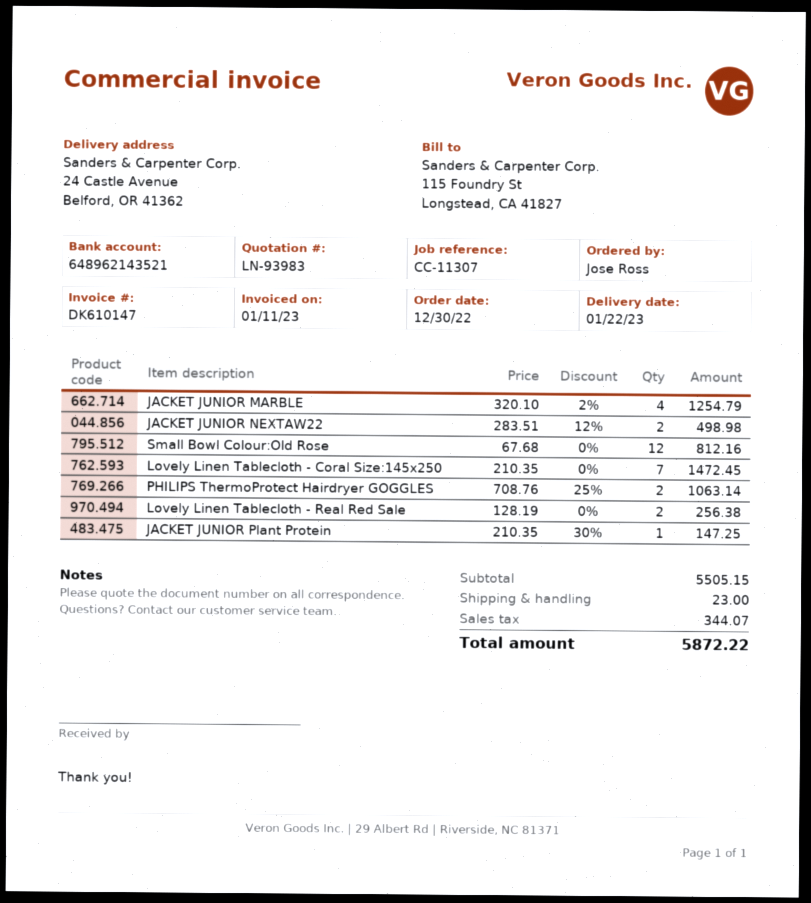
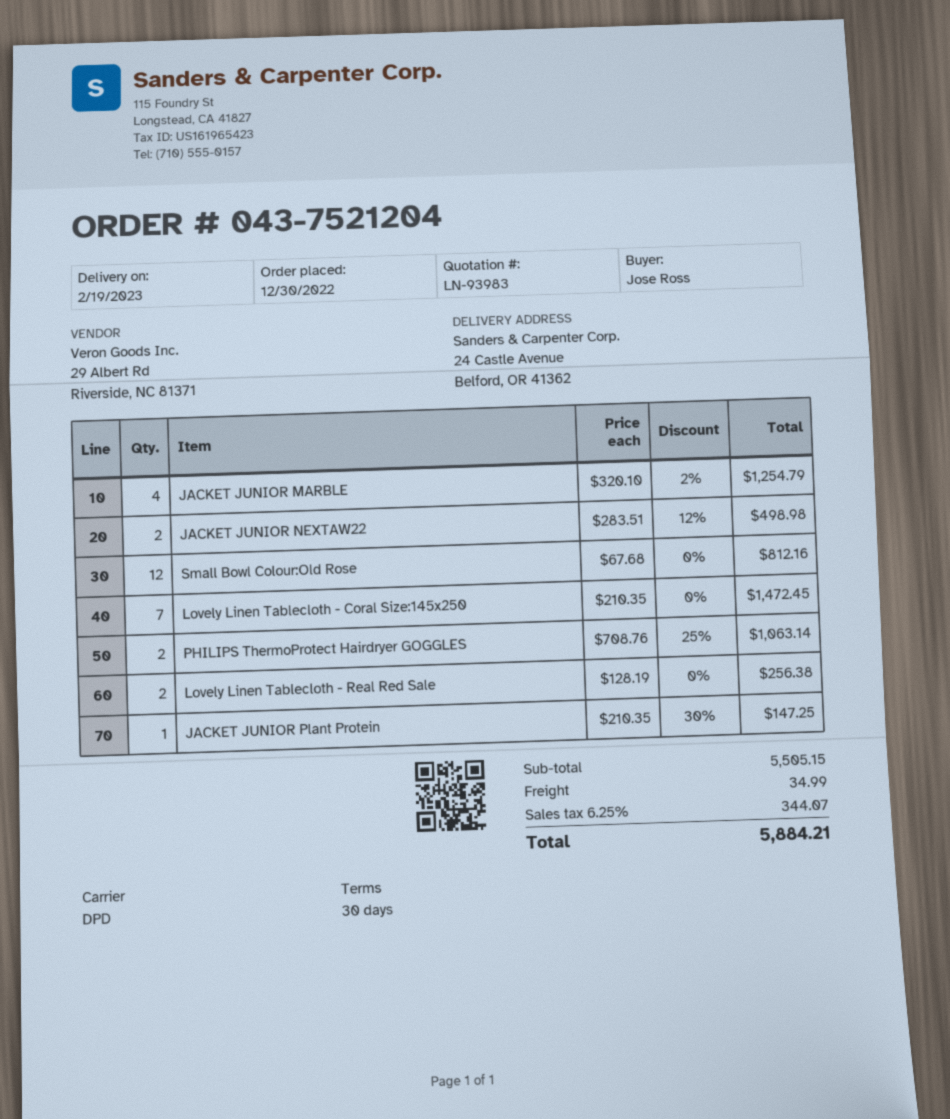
delivery date: 2023-01-22 -> 2023-02-19
shipping: 23.00 -> 34.99
total: 5872.22 -> 5884.21

